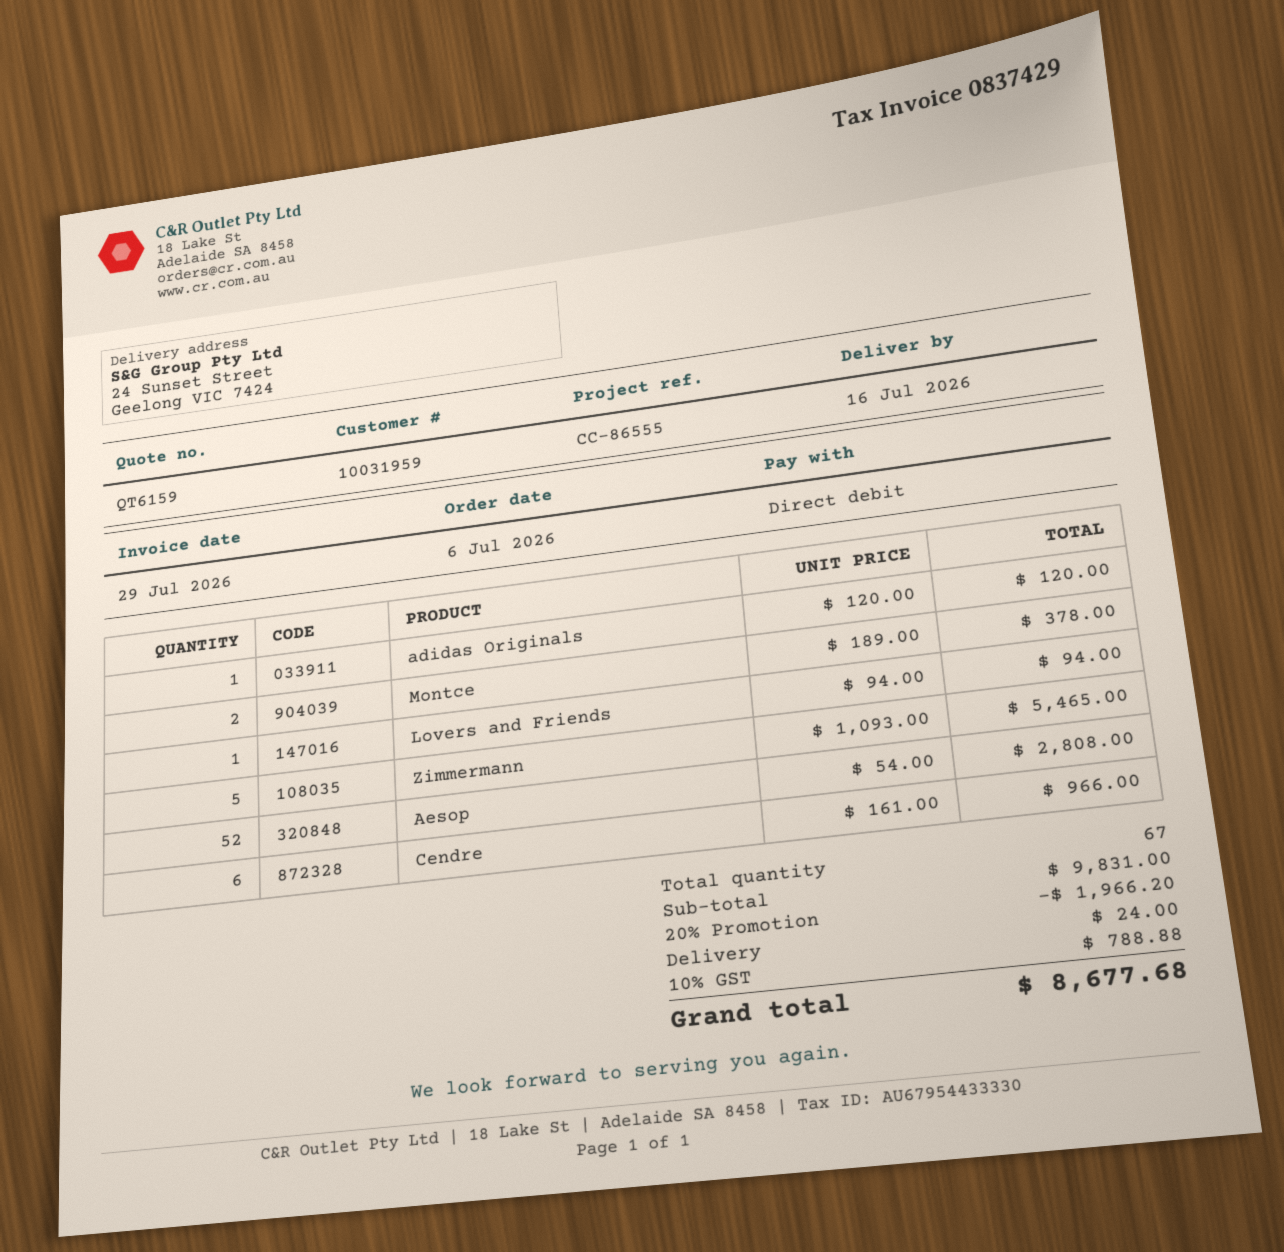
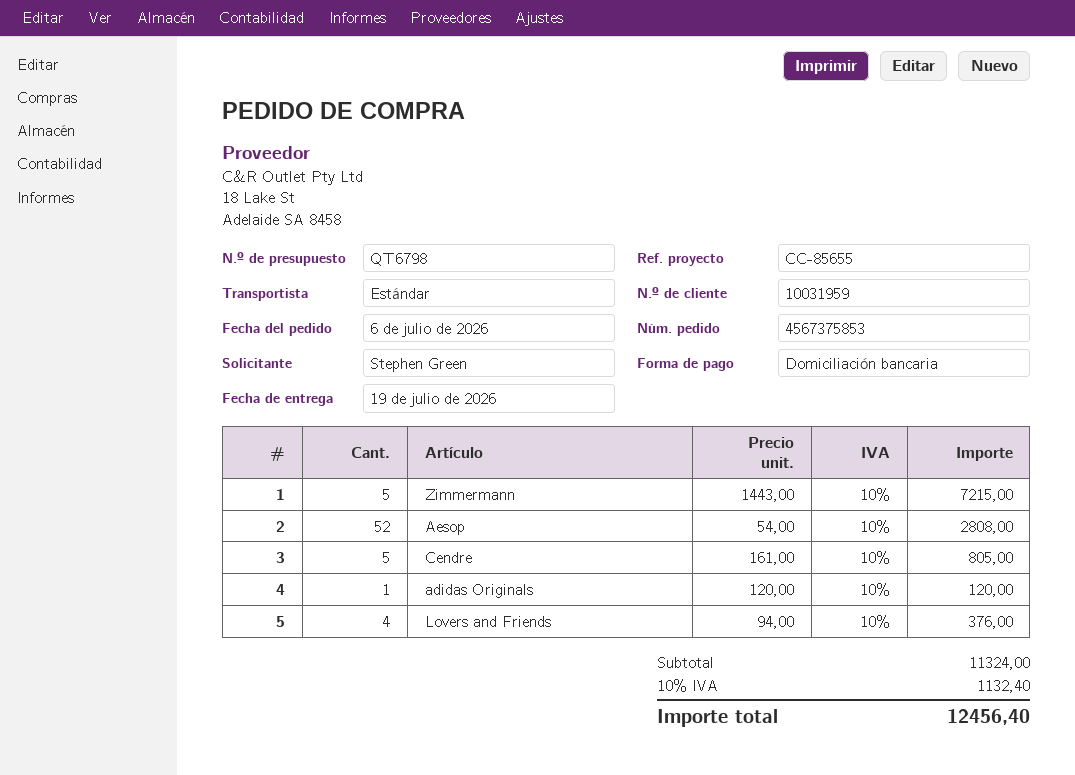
quote number: QT6159 -> QT6798
delivery date: 2026-07-16 -> 2026-07-19
reference: CC-86555 -> CC-85655
Montce: 2 x 189.00 = 378.00 -> none
Lovers and Friends: 1 x 94.00 = 94.00 -> 4 x 94.00 = 376.00
Zimmermann: 5 x 1093.00 = 5465.00 -> 5 x 1443.00 = 7215.00
Cendre: 6 x 161.00 = 966.00 -> 5 x 161.00 = 805.00
subtotal: 9831.00 -> 11324.00
discount: 20% = 1966.20 -> none
shipping: 24.00 -> none
tax: 10% = 788.88 -> 10% = 1132.40
total: 8677.68 -> 12456.40

